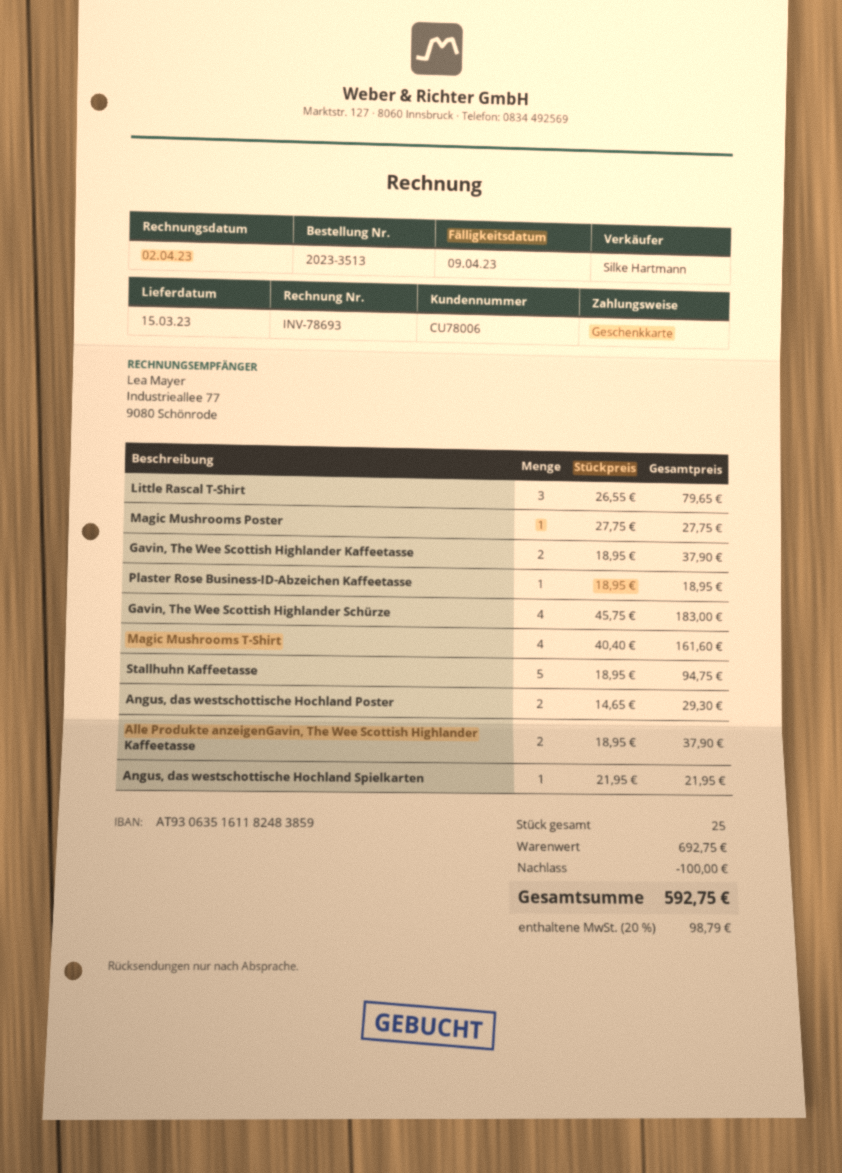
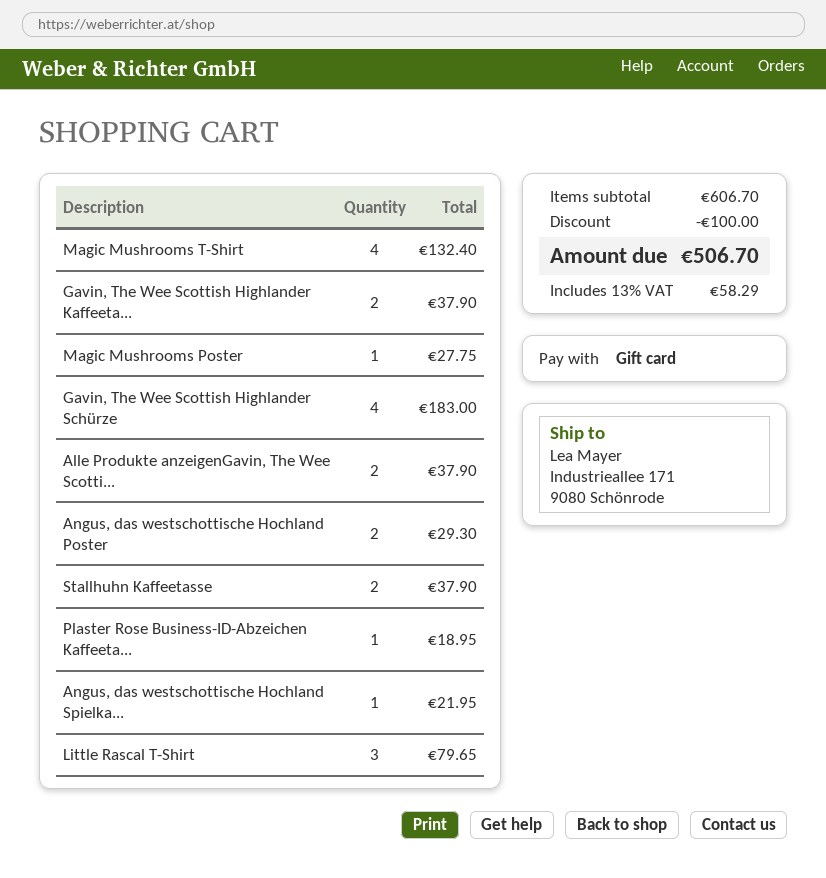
Magic Mushrooms T-Shirt: 4 for 161.60 -> 4 for 132.40
Stallhuhn Kaffeetasse: 5 for 94.75 -> 2 for 37.90
subtotal: 692.75 -> 606.70
tax: 20% = 98.79 -> 13% = 58.29
total: 592.75 -> 506.70

